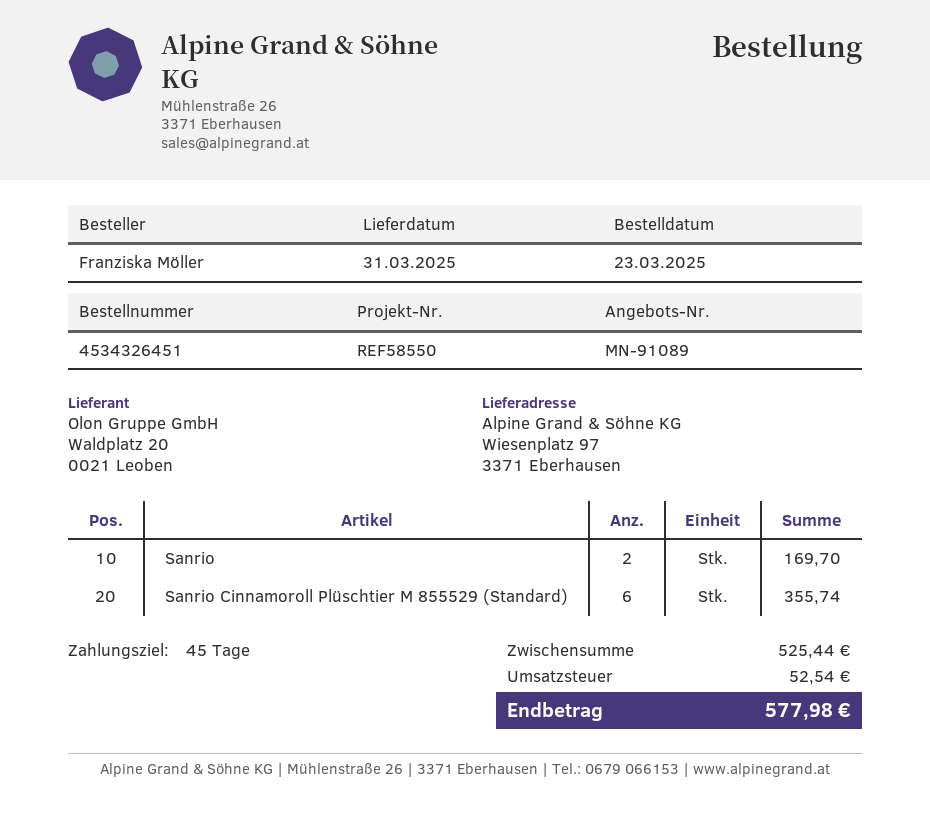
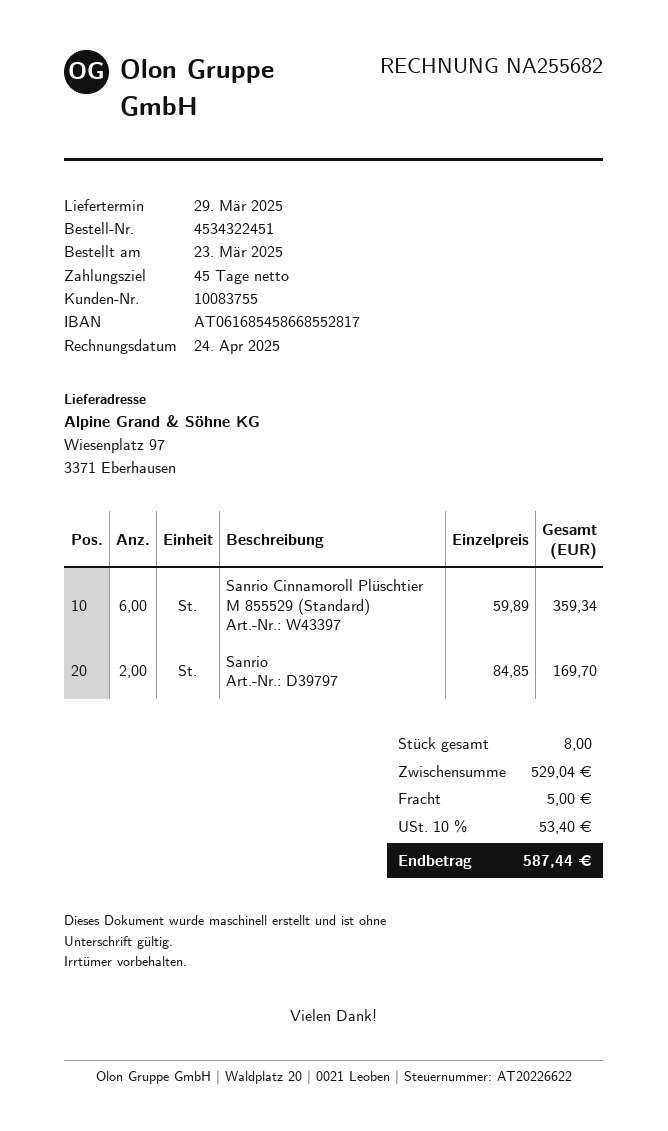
order number: 4534326451 -> 4534322451
delivery date: 2025-03-31 -> 2025-03-29
Sanrio Cinnamoroll Plüschtier M 855529 (Standard): 6 for 355.74 -> 6 for 359.34
subtotal: 525.44 -> 529.04
shipping: none -> 5.00
tax: 52.54 -> 53.40
total: 577.98 -> 587.44

